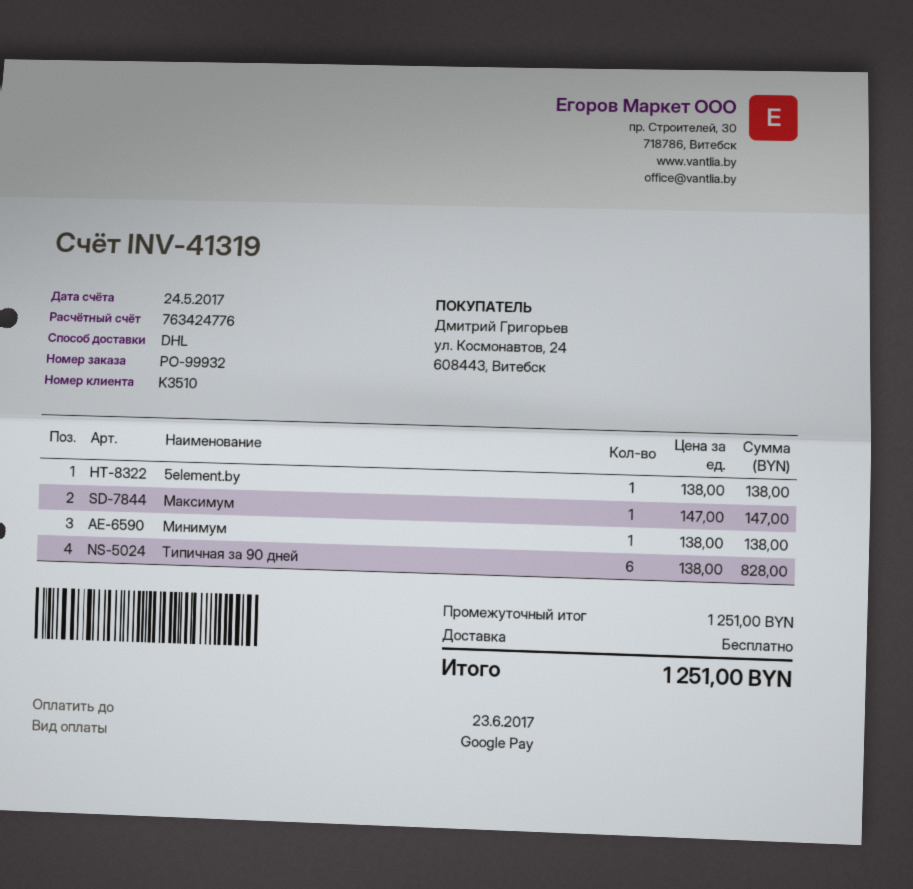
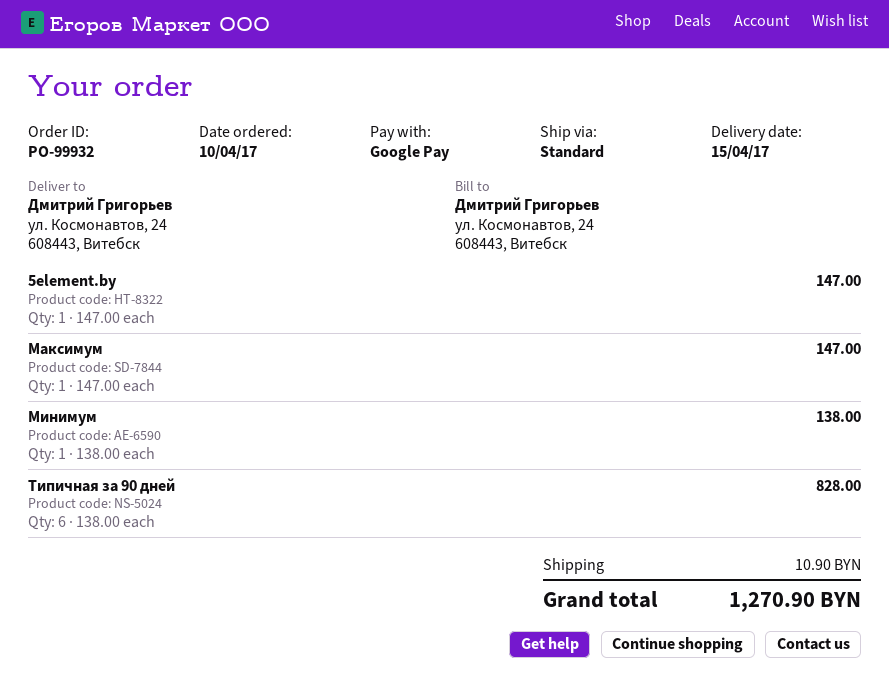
shipping method: DHL -> standard
5element.by: 1 x 138.00 = 138.00 -> 1 x 147.00 = 147.00
shipping: 0.00 -> 10.90
total: 1251.00 -> 1270.90

